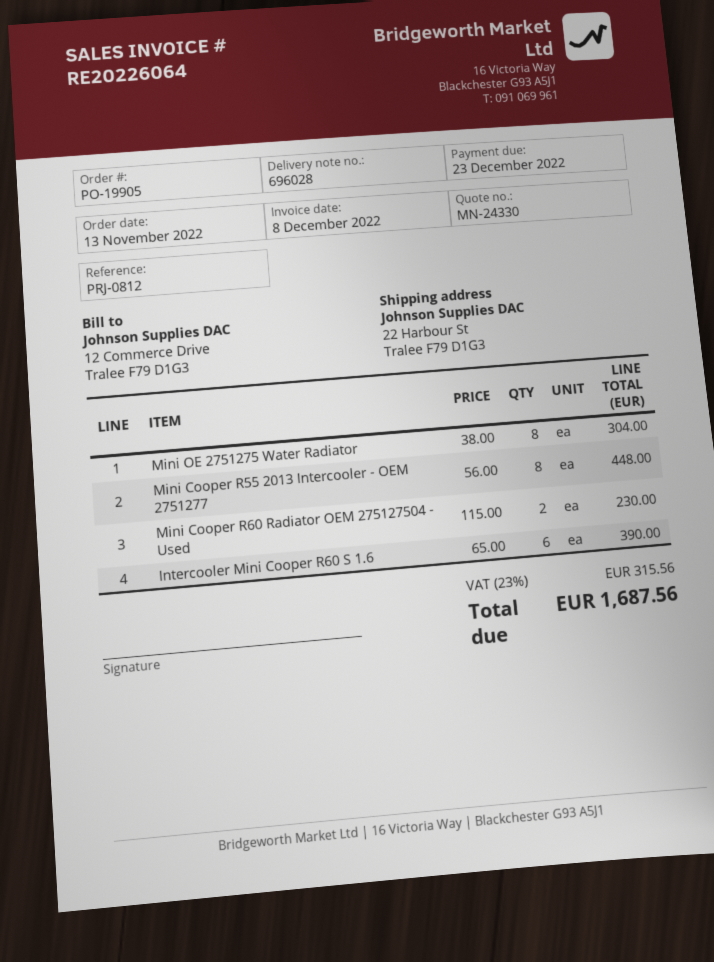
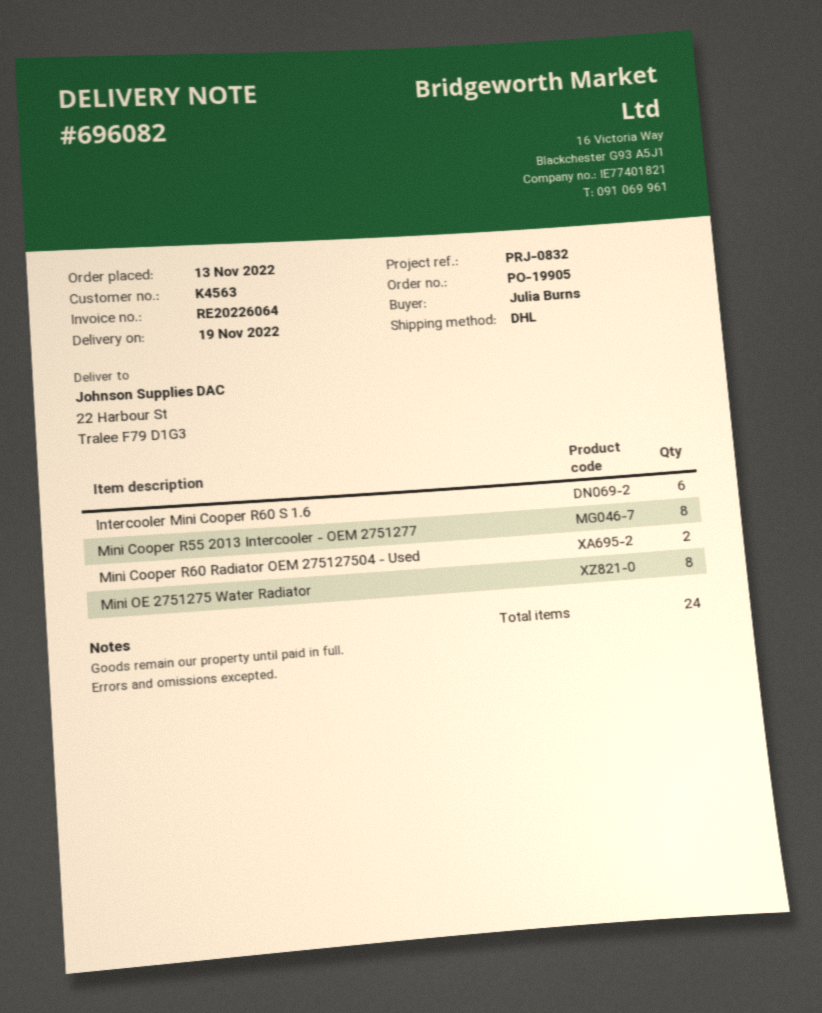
delivery note number: 696028 -> 696082
reference: PRJ-0812 -> PRJ-0832

